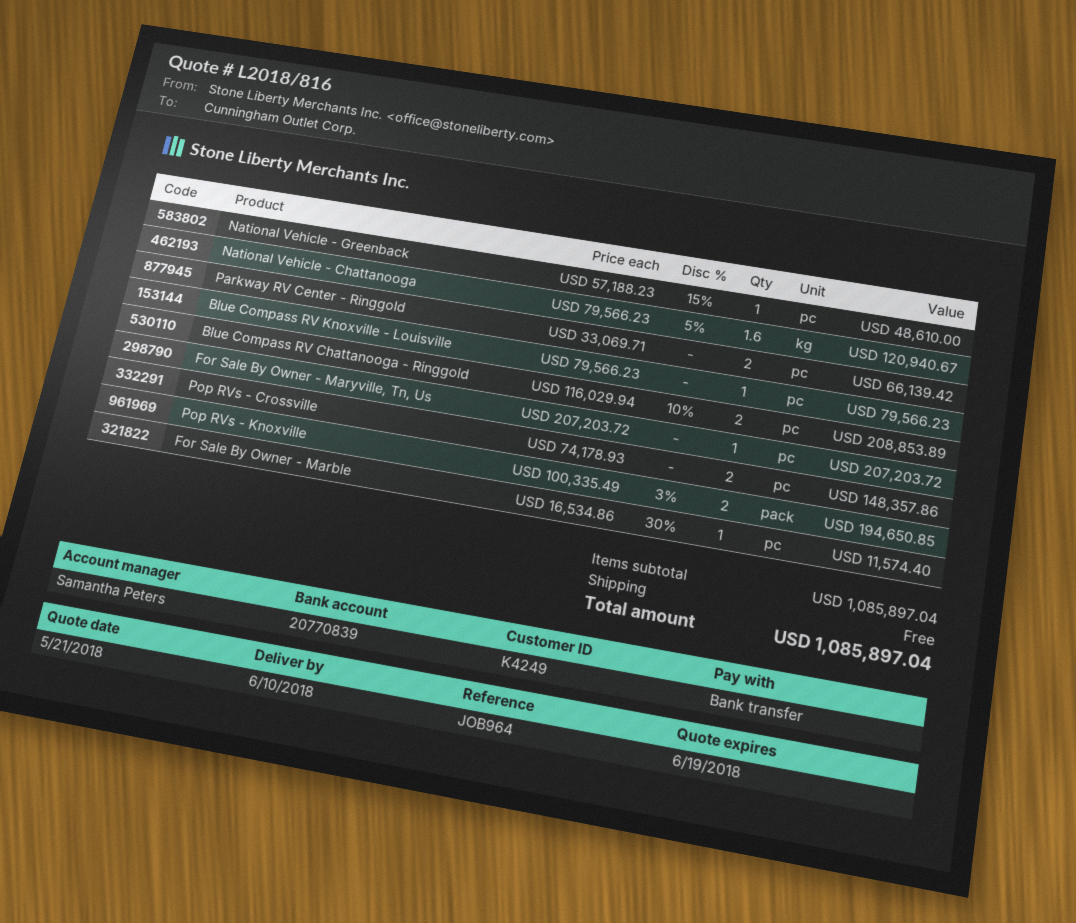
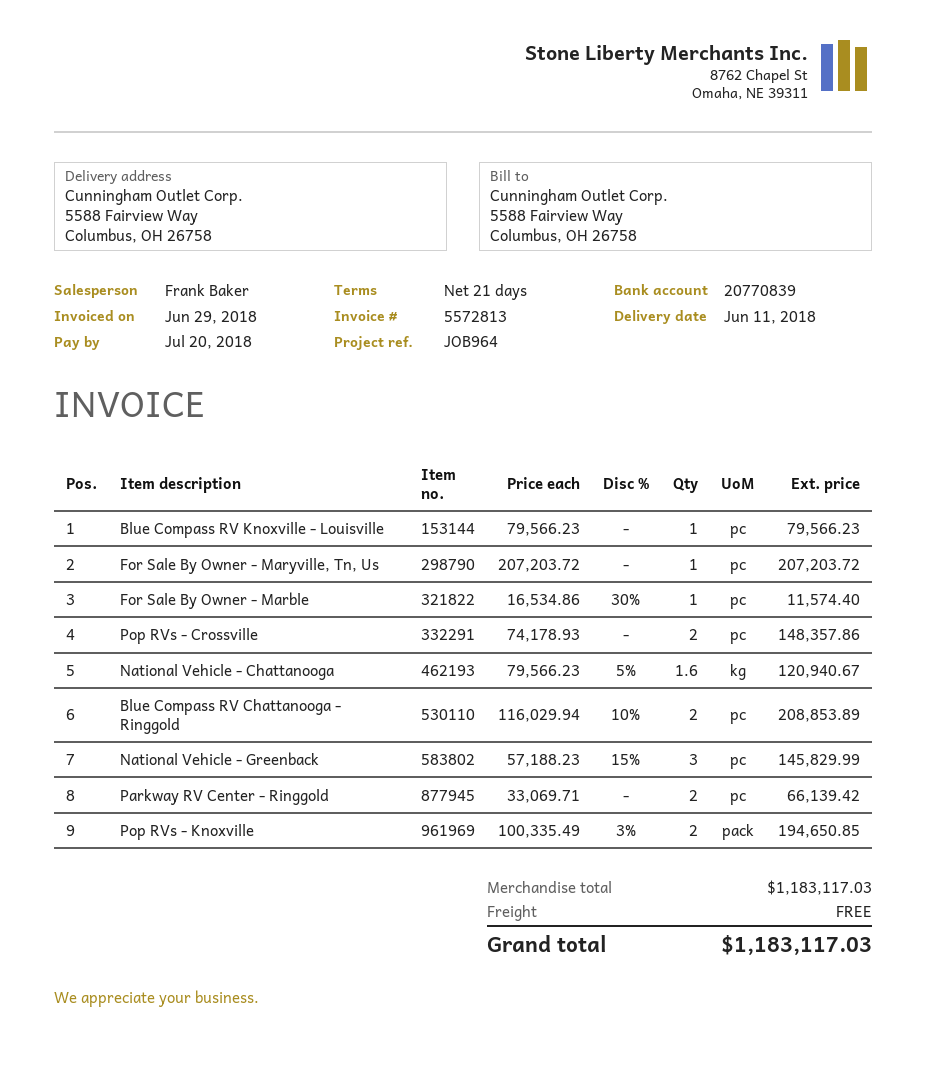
delivery date: 2018-06-10 -> 2018-06-11
sales rep: Samantha Peters -> Frank Baker
National Vehicle - Greenback: 1 x 57188.23 - 15% = 48610.00 -> 3 x 57188.23 - 15% = 145829.99
subtotal: 1085897.04 -> 1183117.03
total: 1085897.04 -> 1183117.03

